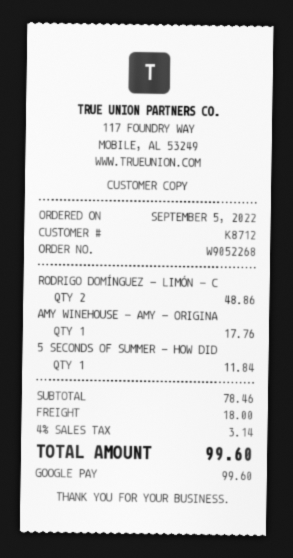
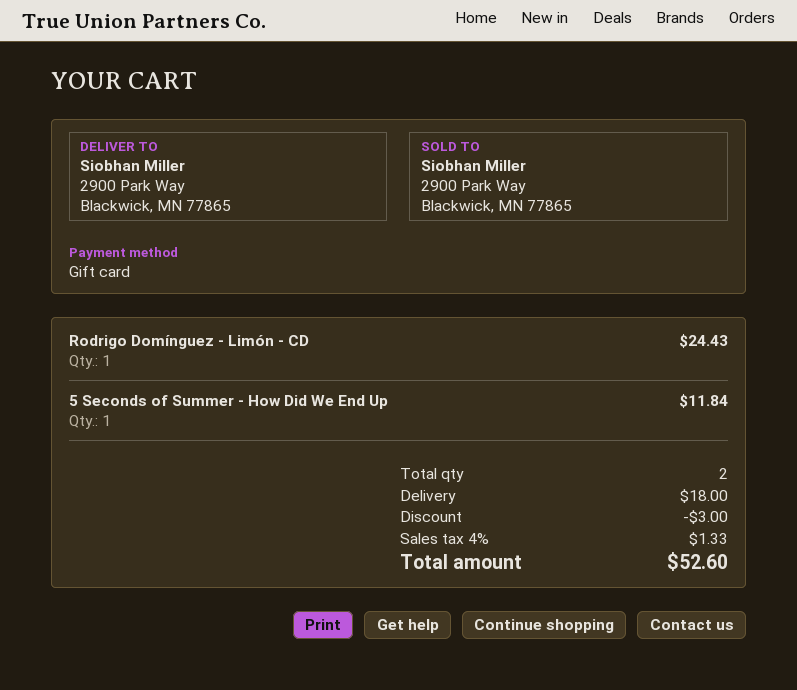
payment method: Google Pay -> gift card
RODRIGO DOMÍNGUEZ - LIMÓN - C: 2 for 48.86 -> 1 for 24.43
AMY WINEHOUSE - AMY - ORIGINA: 1 for 17.76 -> none
discount: none -> 3.00
tax: 4% = 3.14 -> 4% = 1.33
total: 99.60 -> 52.60

